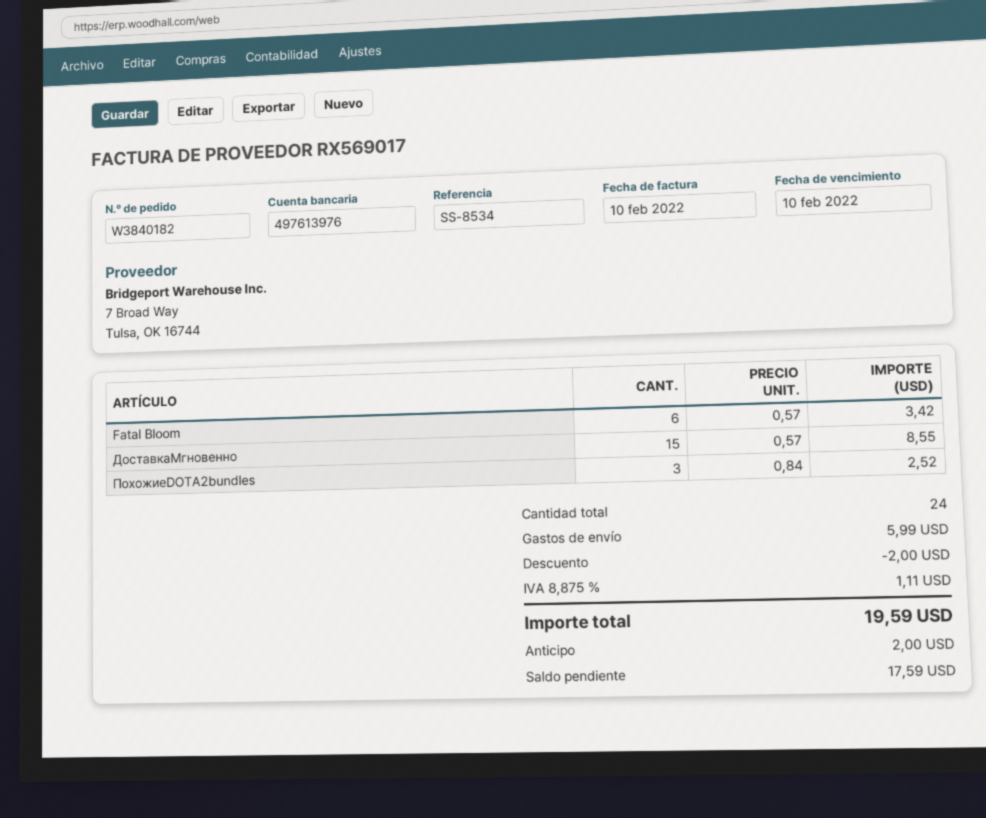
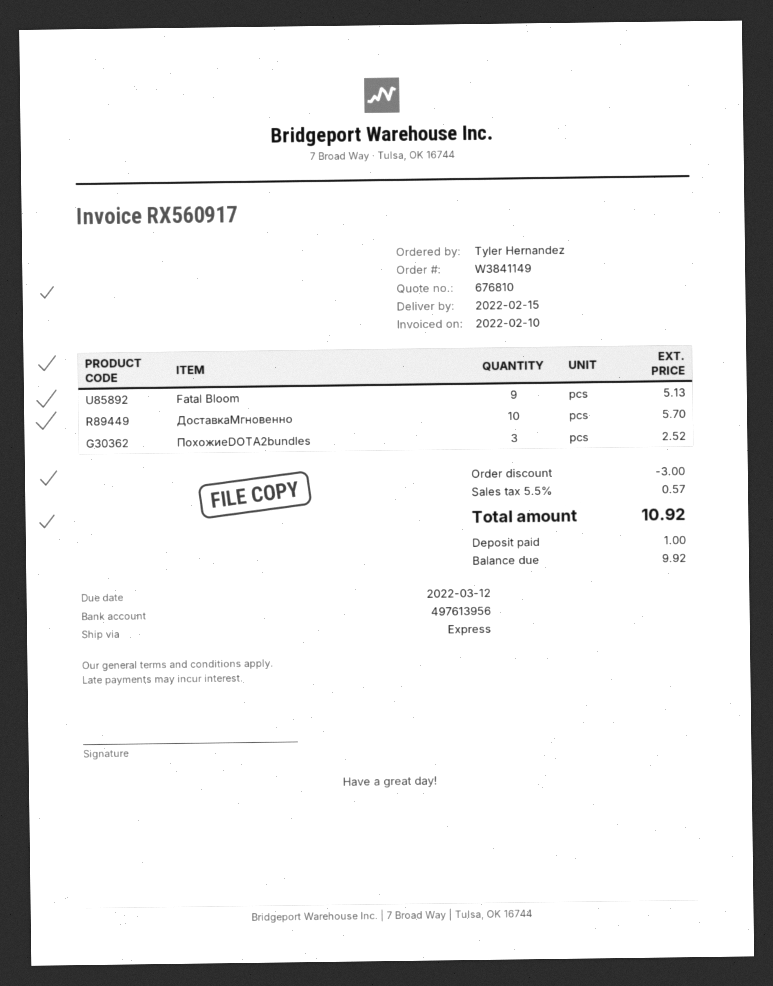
order number: W3840182 -> W3841149
invoice number: RX569017 -> RX560917
due date: 2022-02-10 -> 2022-03-12
bank account: 497613976 -> 497613956
Fatal Bloom: 6 for 3.42 -> 9 for 5.13
ДоставкаМгновенно: 15 for 8.55 -> 10 for 5.70
discount: 2.00 -> 3.00
shipping: 5.99 -> none
tax: 8.875% = 1.11 -> 5.5% = 0.57
total: 19.59 -> 10.92
deposit: 2.00 -> 1.00
balance: 17.59 -> 9.92

